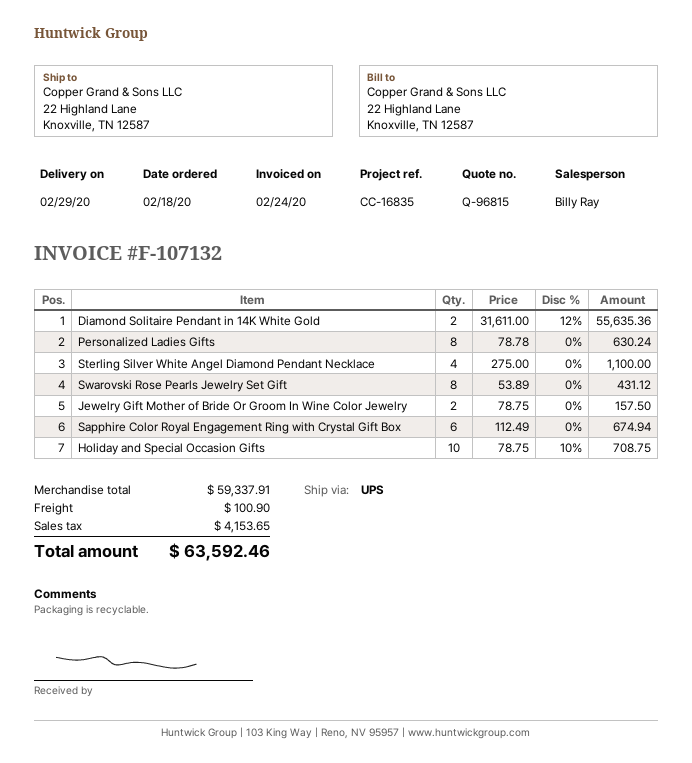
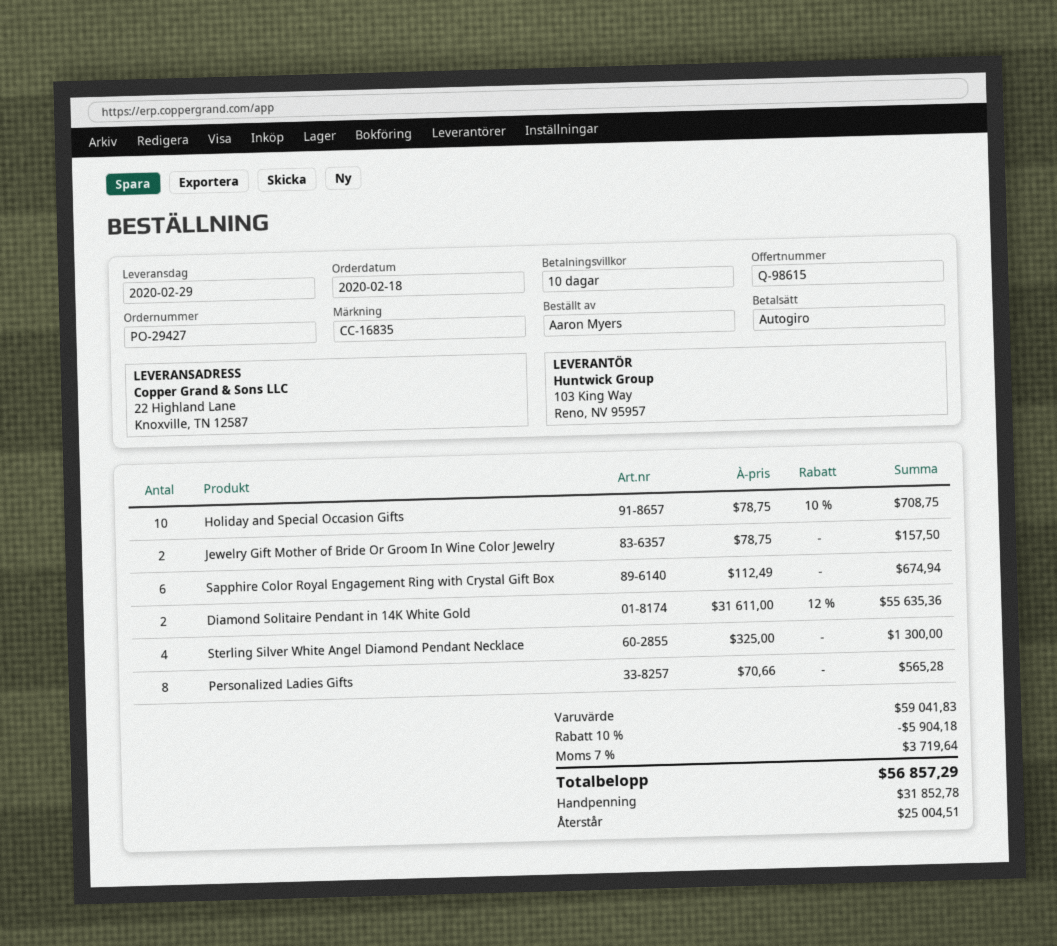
quote number: Q-96815 -> Q-98615
Personalized Ladies Gifts: 8 x 78.78 = 630.24 -> 8 x 70.66 = 565.28
Sterling Silver White Angel Diamond Pendant Necklace: 4 x 275.00 = 1100.00 -> 4 x 325.00 = 1300.00
Swarovski Rose Pearls Jewelry Set Gift: 8 x 53.89 = 431.12 -> none
subtotal: 59337.91 -> 59041.83
discount: none -> 10% = 5904.18
shipping: 100.90 -> none
tax: 4153.65 -> 3719.64
total: 63592.46 -> 56857.29

